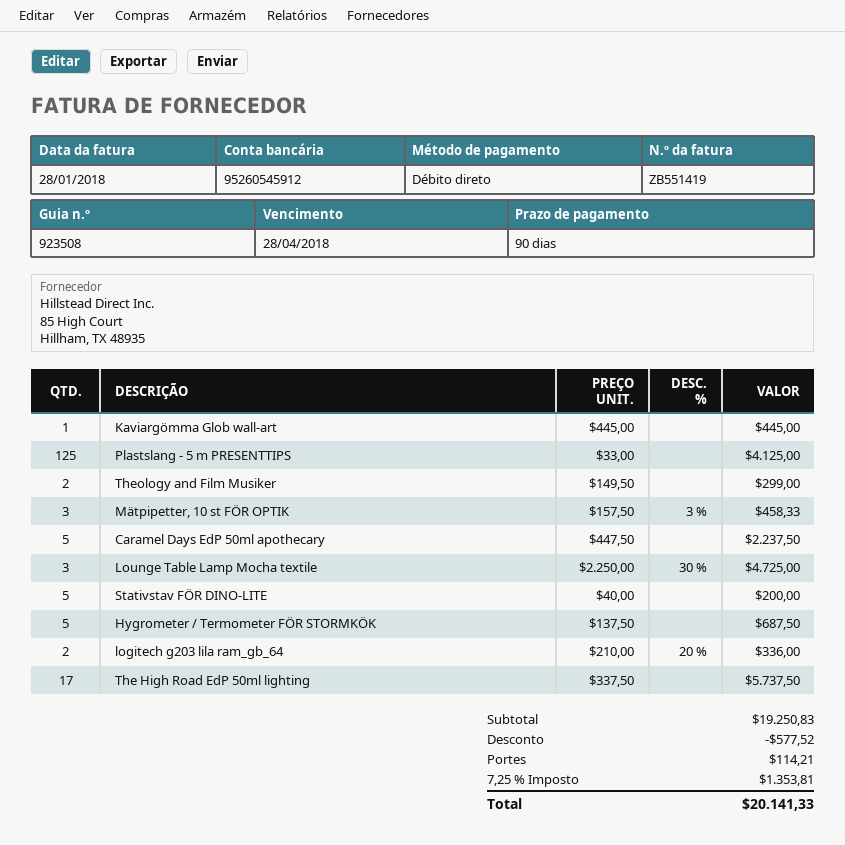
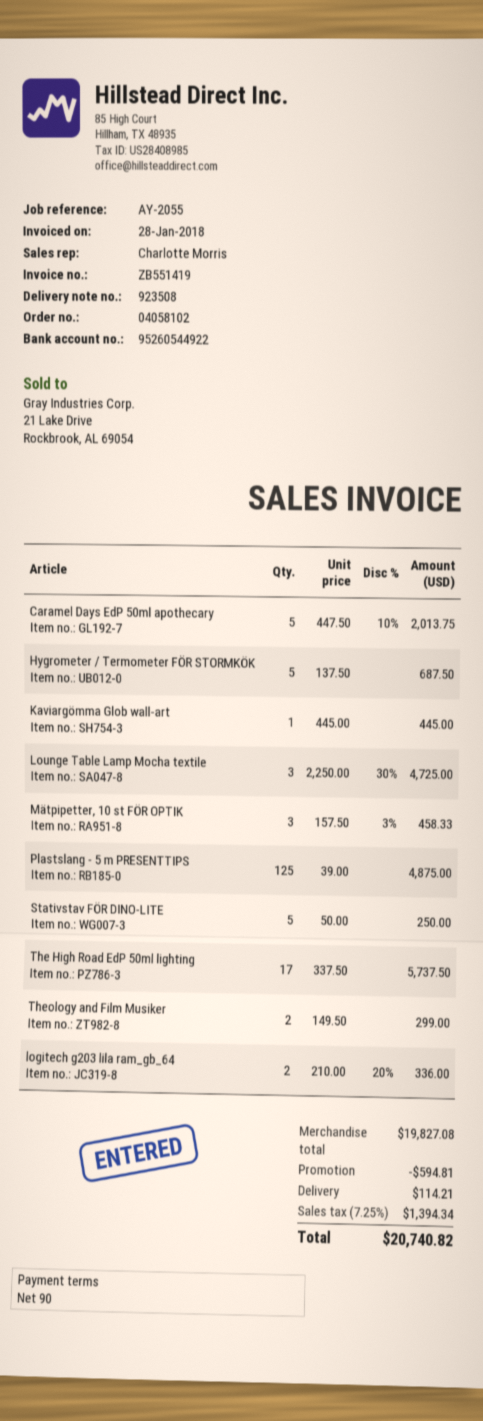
bank account: 95260545912 -> 95260544922
Plastslang - 5 m PRESENTTIPS: 125 x 33.00 = 4125.00 -> 125 x 39.00 = 4875.00
Caramel Days EdP 50ml apothecary: 5 x 447.50 = 2237.50 -> 5 x 447.50 - 10% = 2013.75
Stativstav FÖR DINO-LITE: 5 x 40.00 = 200.00 -> 5 x 50.00 = 250.00
subtotal: 19250.83 -> 19827.08
discount: 577.52 -> 594.81
tax: 7.25% = 1353.81 -> 7.25% = 1394.34
total: 20141.33 -> 20740.82

